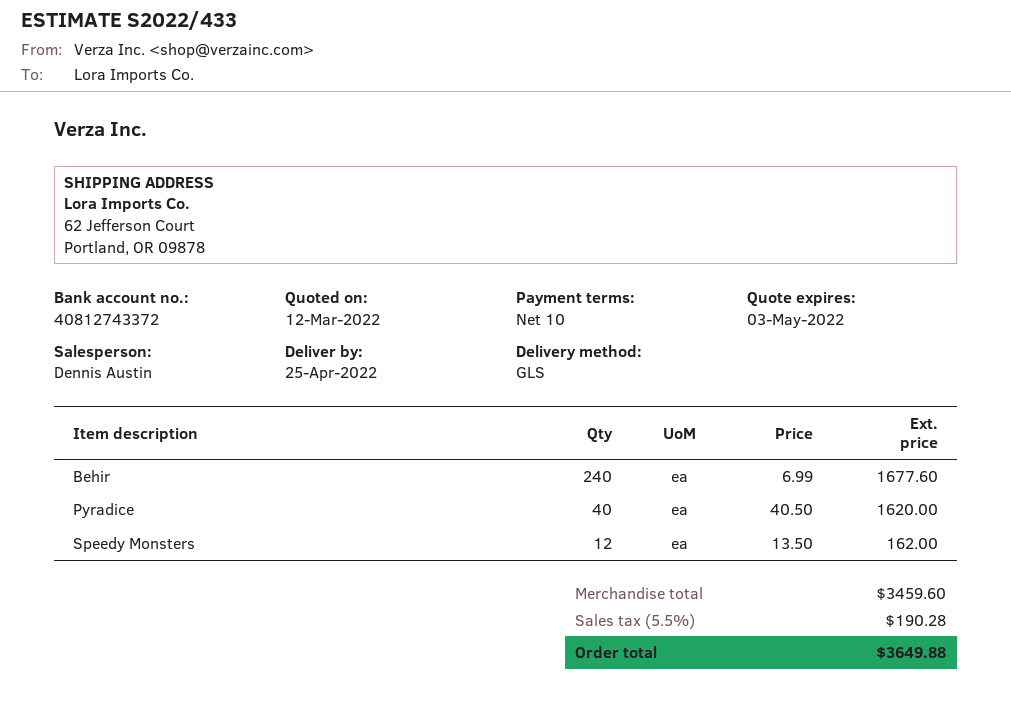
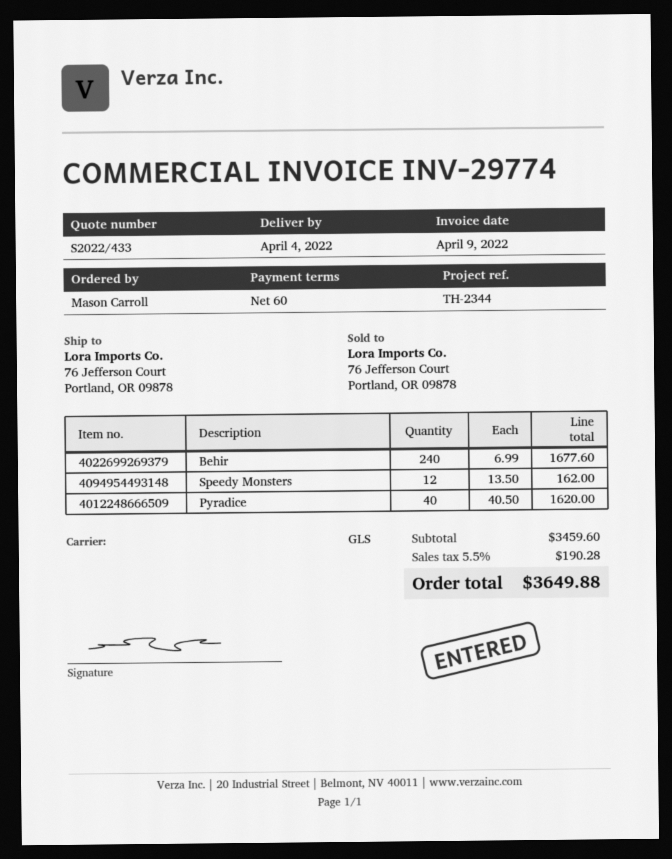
delivery date: 2022-04-25 -> 2022-04-04
payment terms: 10 days -> 60 days
ship to: 62 Jefferson Court, Portland, OR 09878 -> 76 Jefferson Court, Portland, OR 09878

